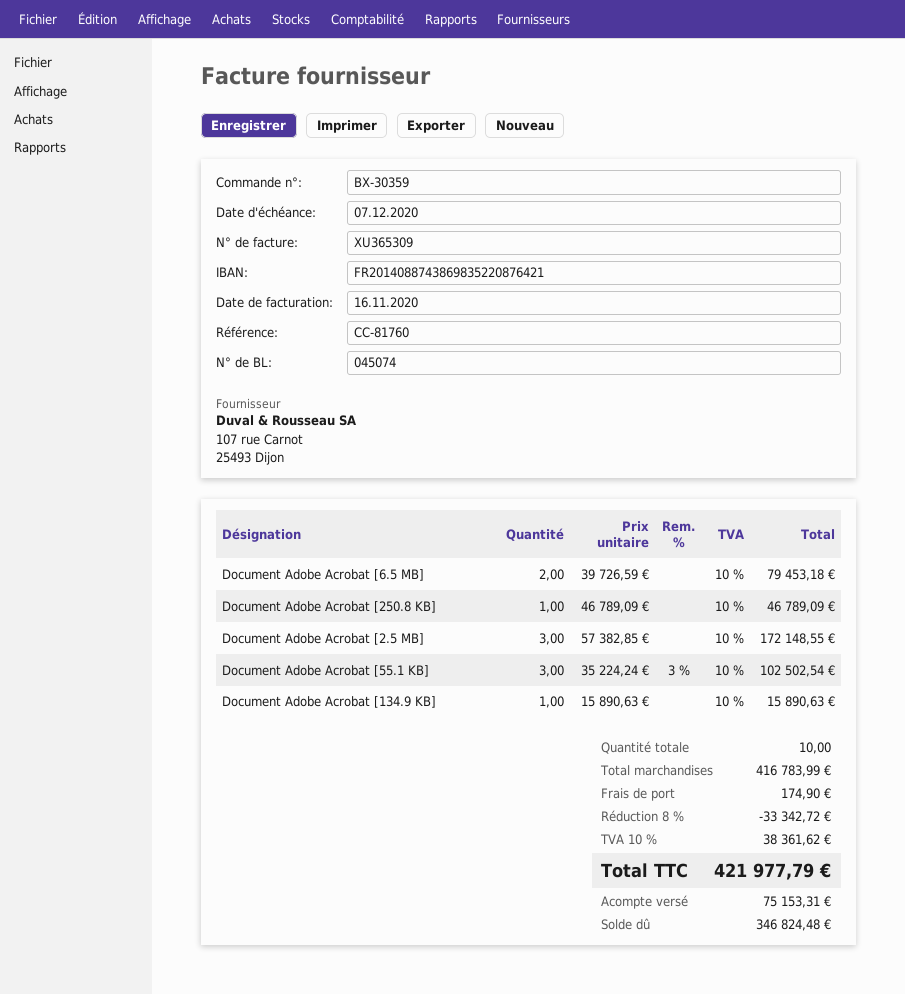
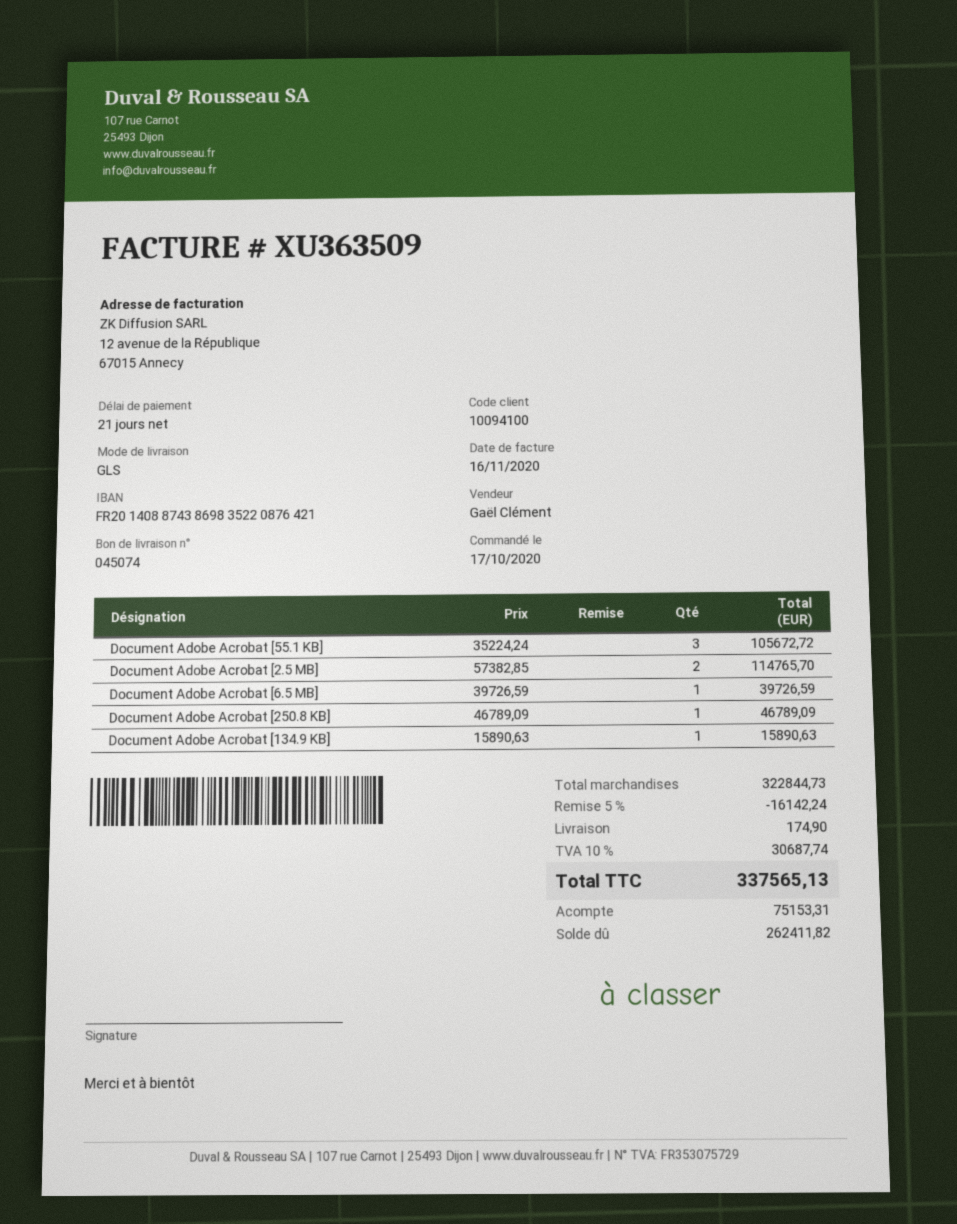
invoice number: XU365309 -> XU363509
Document Adobe Acrobat [6.5 MB]: 2 x 39726.59 = 79453.18 -> 1 x 39726.59 = 39726.59
Document Adobe Acrobat [2.5 MB]: 3 x 57382.85 = 172148.55 -> 2 x 57382.85 = 114765.70
Document Adobe Acrobat [55.1 KB]: 3 x 35224.24 - 3% = 102502.54 -> 3 x 35224.24 = 105672.72
subtotal: 416783.99 -> 322844.73
discount: 8% = 33342.72 -> 5% = 16142.24
tax: 10% = 38361.62 -> 10% = 30687.74
total: 421977.79 -> 337565.13
balance: 346824.48 -> 262411.82

